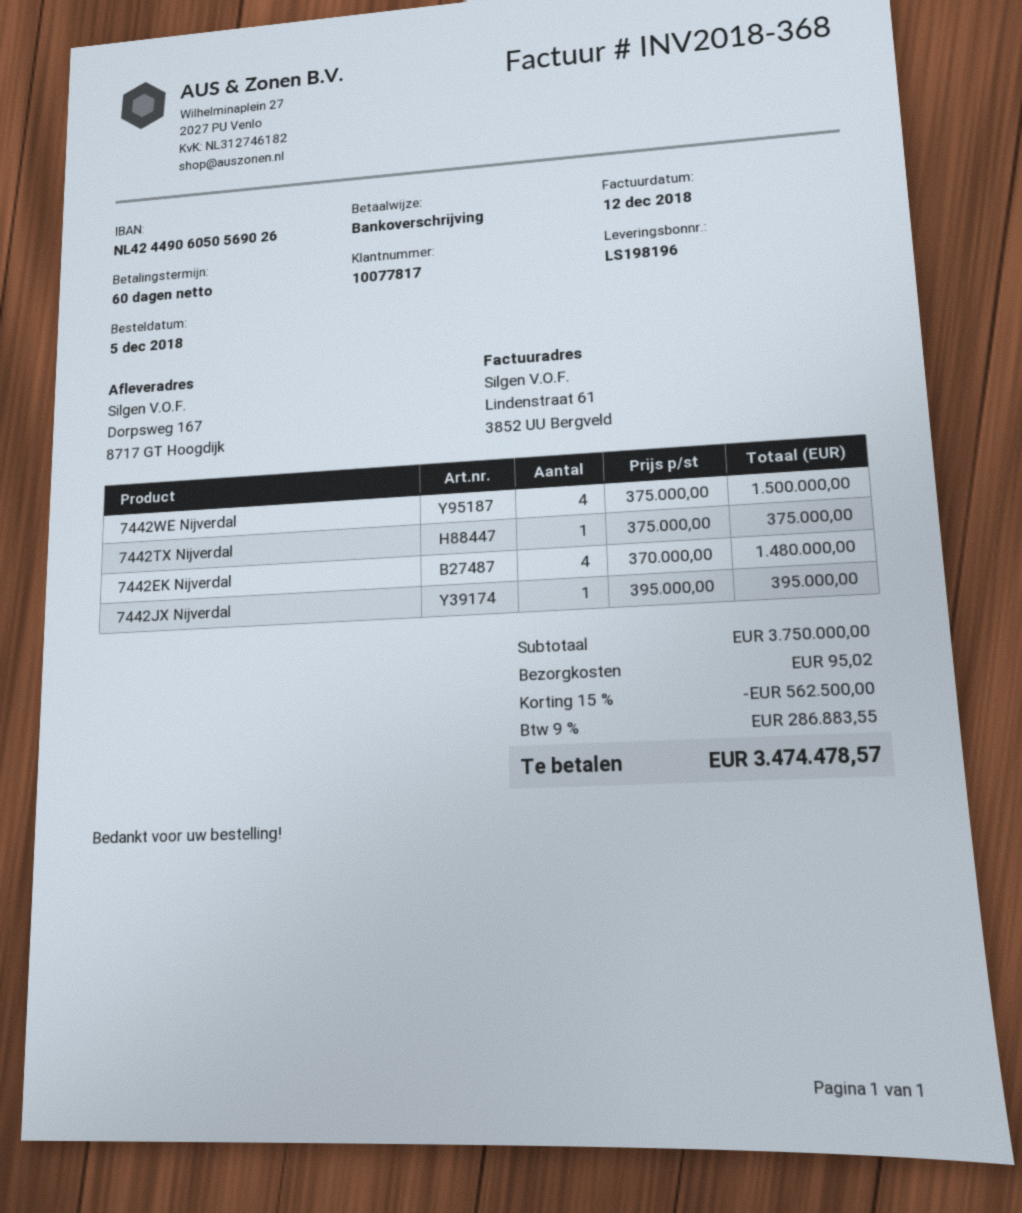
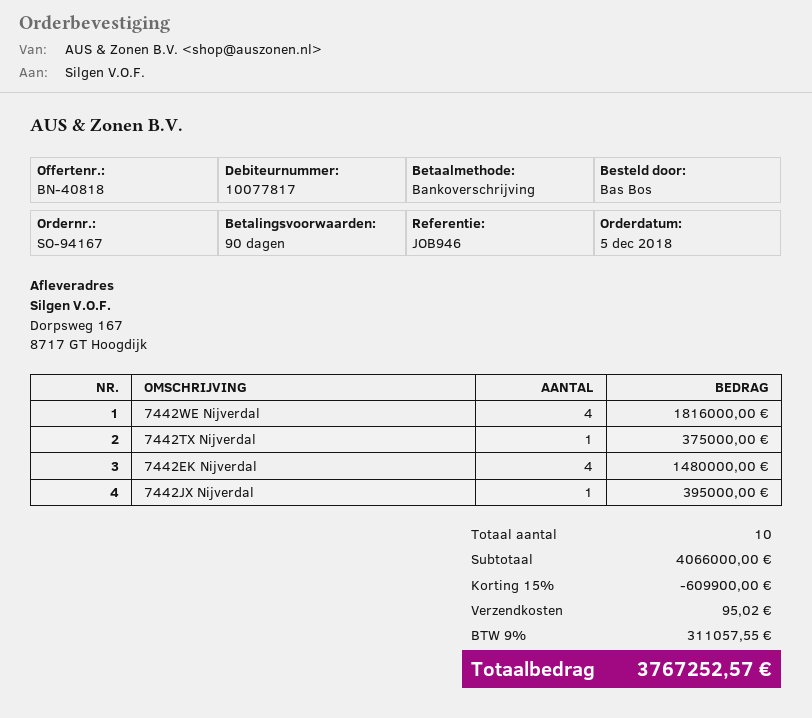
payment terms: 60 days -> 90 days
7442WE Nijverdal: 4 for 1500000.00 -> 4 for 1816000.00
subtotal: 3750000.00 -> 4066000.00
discount: 15% = 562500.00 -> 15% = 609900.00
tax: 9% = 286883.55 -> 9% = 311057.55
total: 3474478.57 -> 3767252.57

